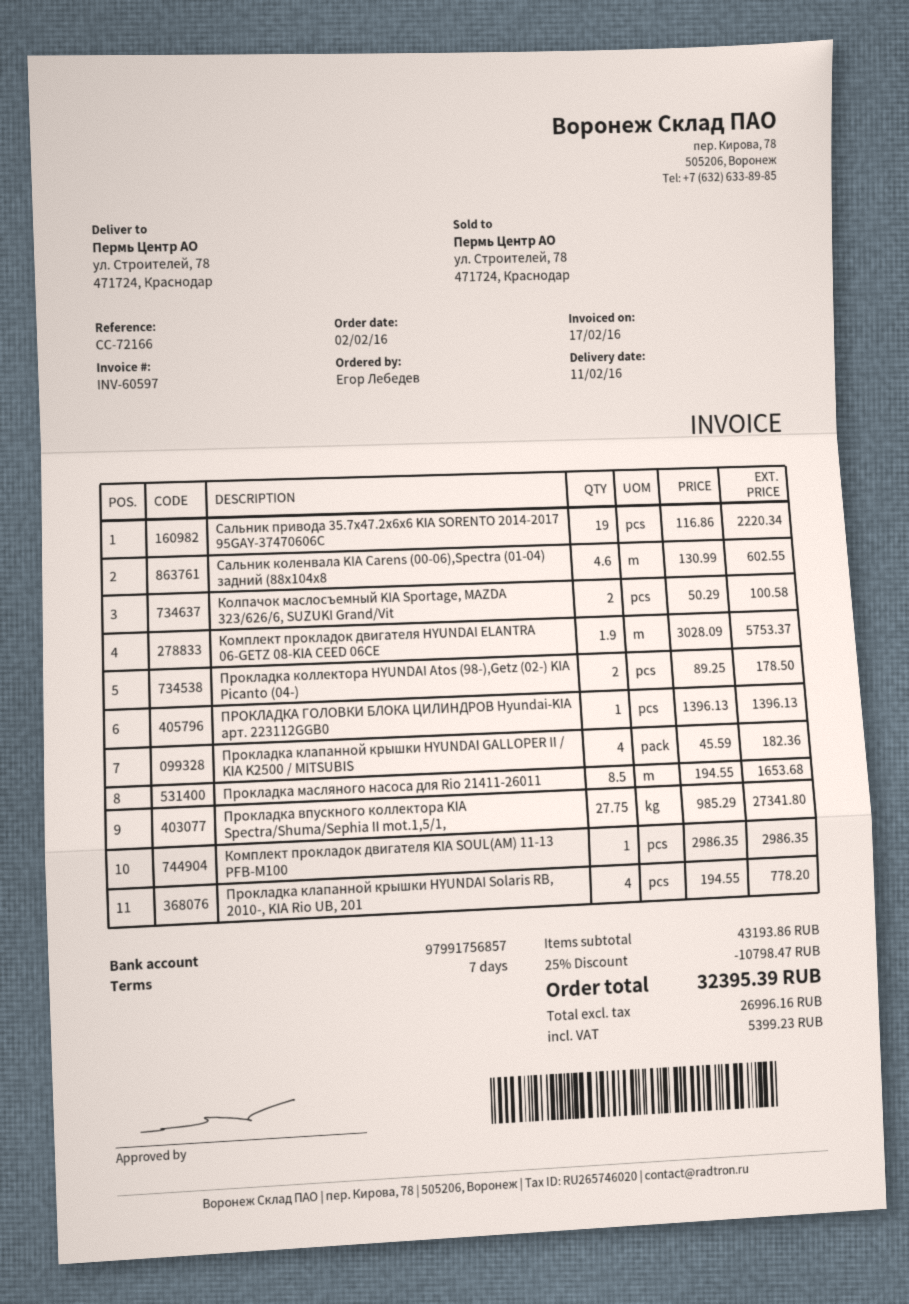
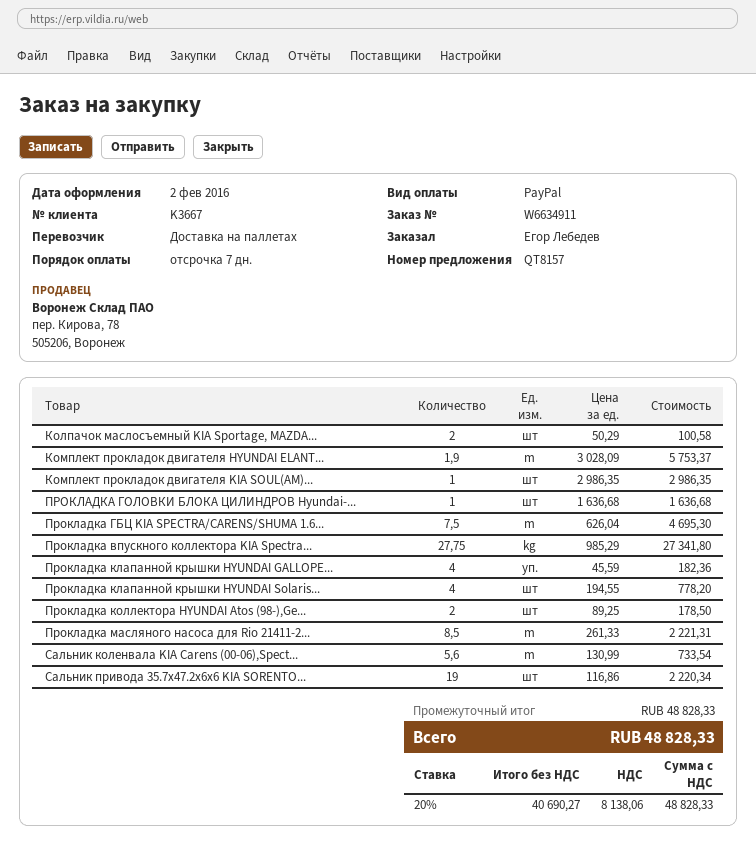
Сальник коленвала KIA Carens (00-06),Spectra (01-04) задний (88х104х8: 4.6 x 130.99 = 602.55 -> 5.6 x 130.99 = 733.54
ПРОКЛАДКА ГОЛОВКИ БЛОКА ЦИЛИНДРОВ Hyundai-KIA арт. 223112GGB0: 1 x 1396.13 = 1396.13 -> 1 x 1636.68 = 1636.68
Прокладка масляного насоса для Rio 21411-26011: 8.5 x 194.55 = 1653.68 -> 8.5 x 261.33 = 2221.31
Прокладка ГБЦ KIA SPECTRA/CARENS/SHUMA 1.6...: none -> 7.5 x 626.04 = 4695.30
subtotal: 43193.86 -> 48828.33
discount: 25% = 10798.47 -> none
net: 26996.16 -> 40690.27
tax: 5399.23 -> 8138.06
total: 32395.39 -> 48828.33

